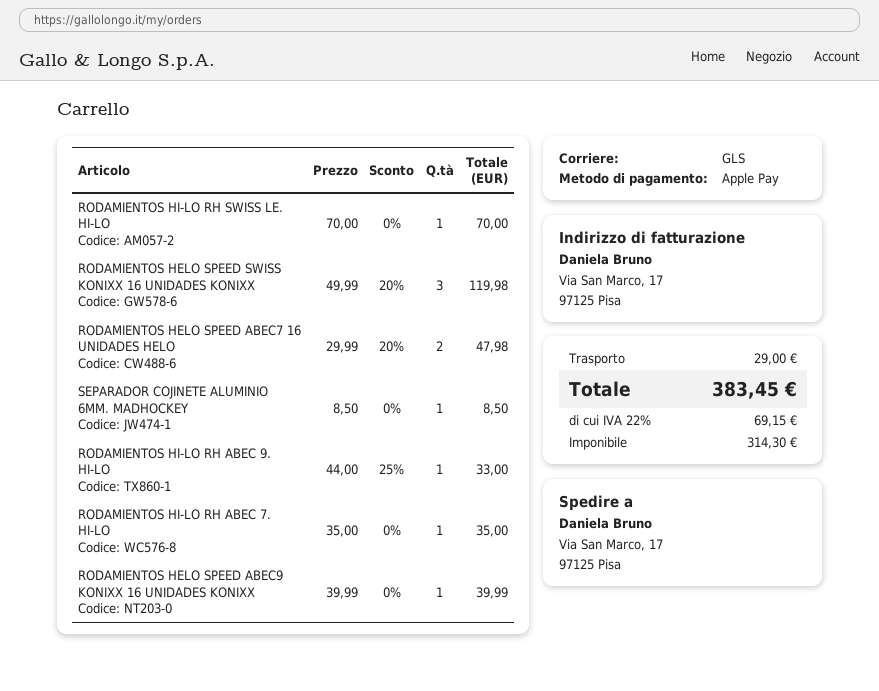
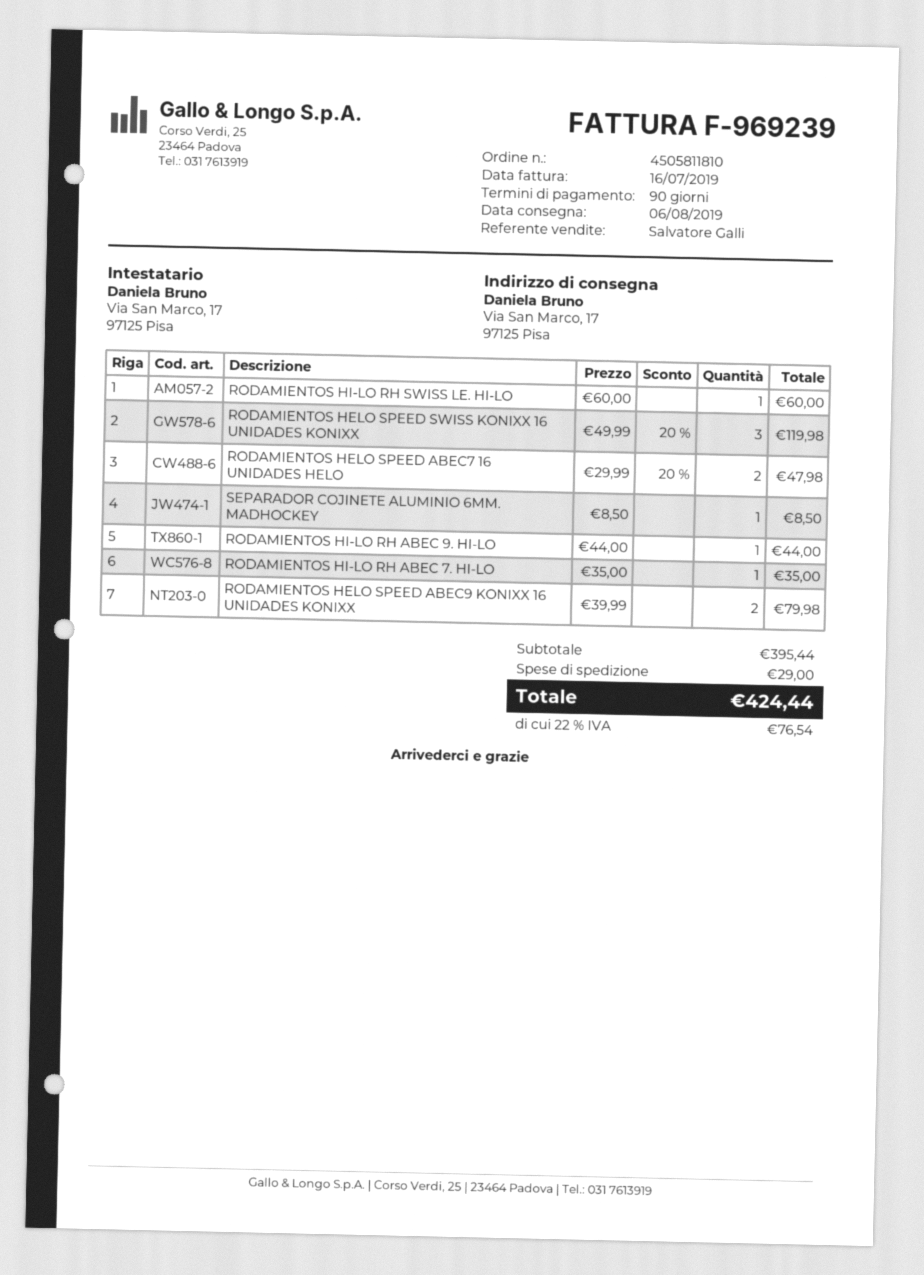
RODAMIENTOS HI-LO RH SWISS LE. HI-LO: 1 x 70.00 = 70.00 -> 1 x 60.00 = 60.00
RODAMIENTOS HI-LO RH ABEC 9. HI-LO: 1 x 44.00 - 25% = 33.00 -> 1 x 44.00 = 44.00
RODAMIENTOS HELO SPEED ABEC9 KONIXX 16 UNIDADES KONIXX: 1 x 39.99 = 39.99 -> 2 x 39.99 = 79.98
tax: 22% = 69.15 -> 22% = 76.54
total: 383.45 -> 424.44

